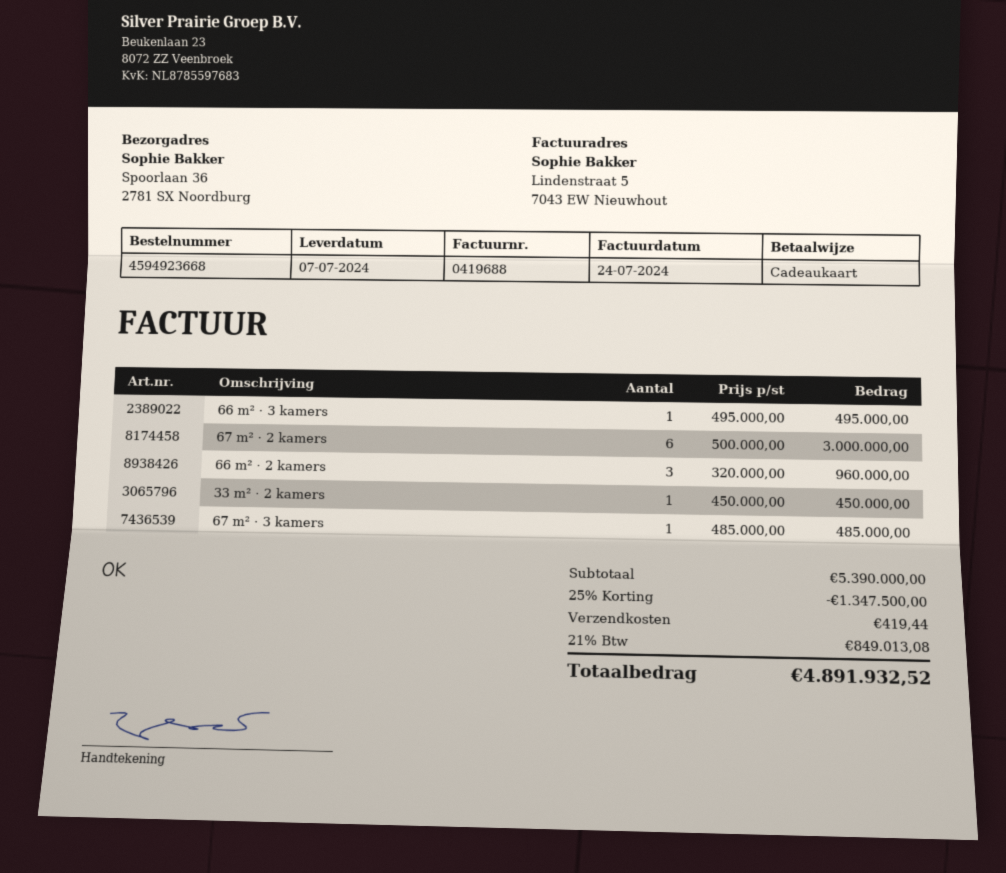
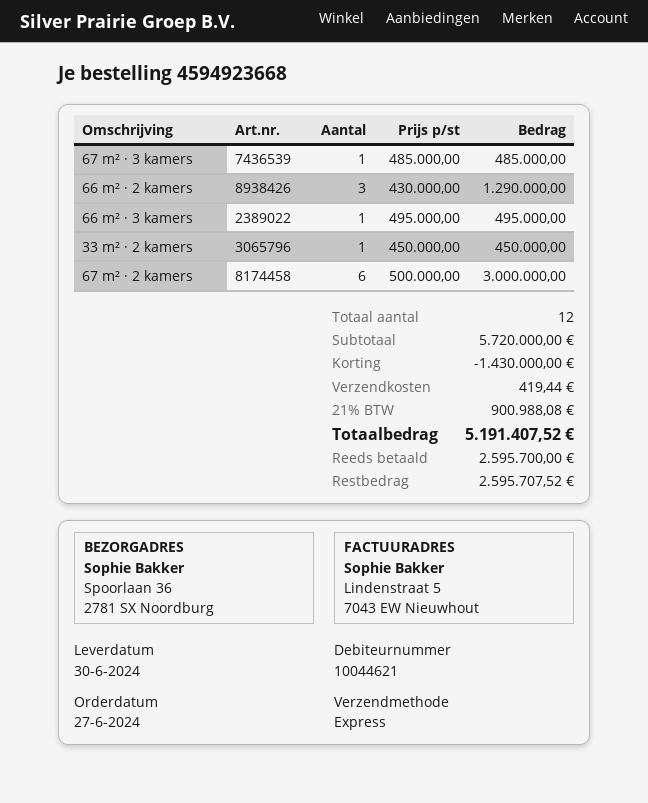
delivery date: 2024-07-07 -> 2024-06-30
66 m² · 2 kamers: 3 x 320000.00 = 960000.00 -> 3 x 430000.00 = 1290000.00
subtotal: 5390000.00 -> 5720000.00
discount: 1347500.00 -> 1430000.00
tax: 21% = 849013.08 -> 21% = 900988.08
total: 4891932.52 -> 5191407.52

